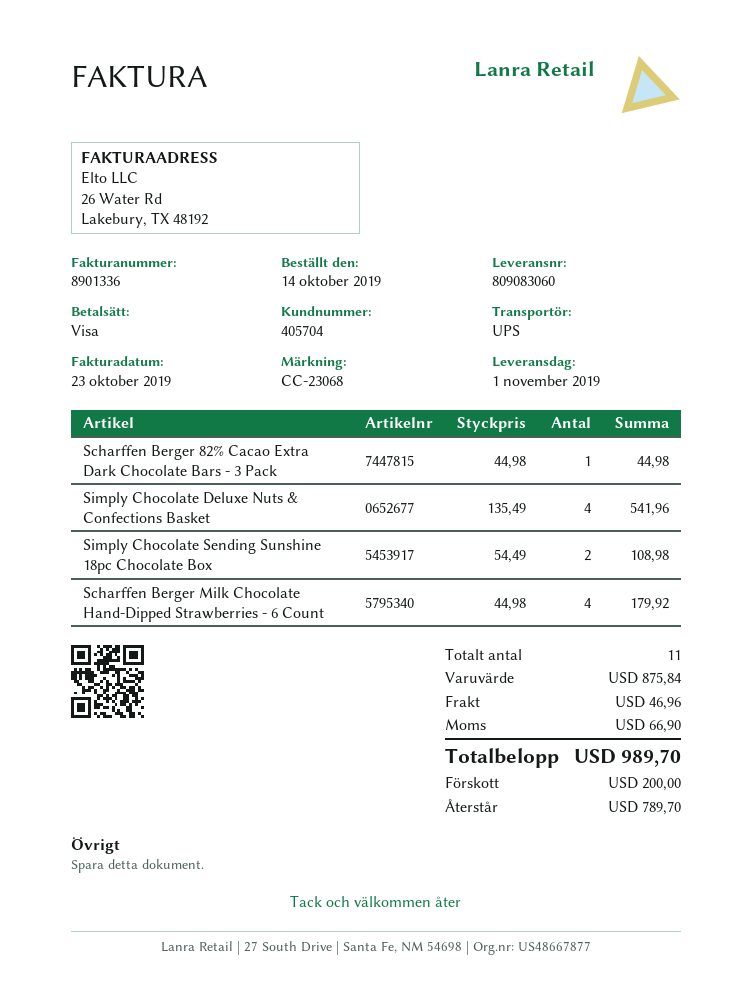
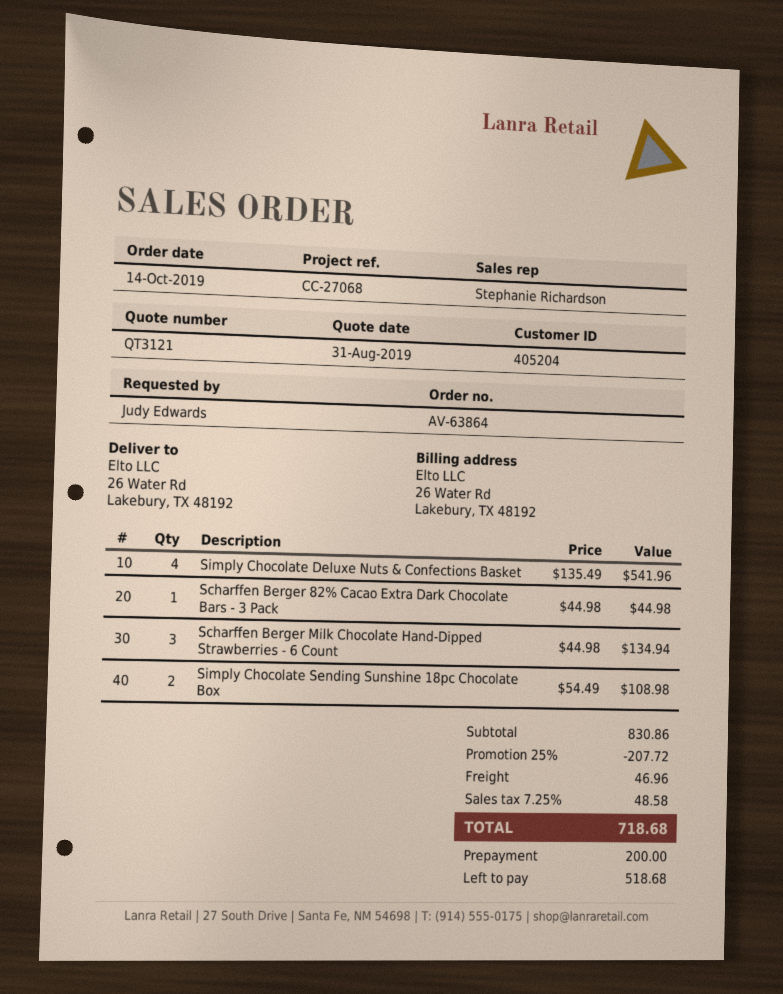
customer number: 405704 -> 405204
reference: CC-23068 -> CC-27068
Scharffen Berger Milk Chocolate Hand-Dipped Strawberries - 6 Count: 4 x 44.98 = 179.92 -> 3 x 44.98 = 134.94
subtotal: 875.84 -> 830.86
discount: none -> 25% = 207.72
tax: 66.90 -> 48.58
total: 989.70 -> 718.68
balance: 789.70 -> 518.68

